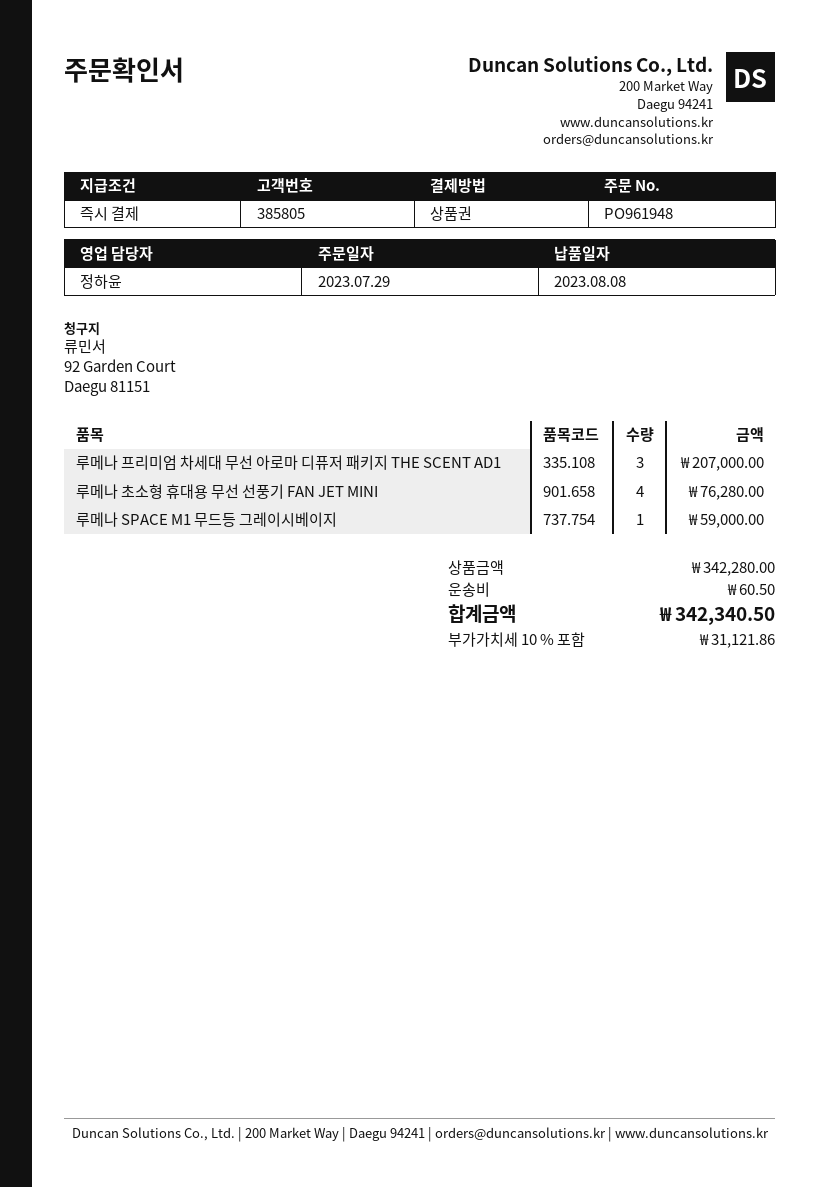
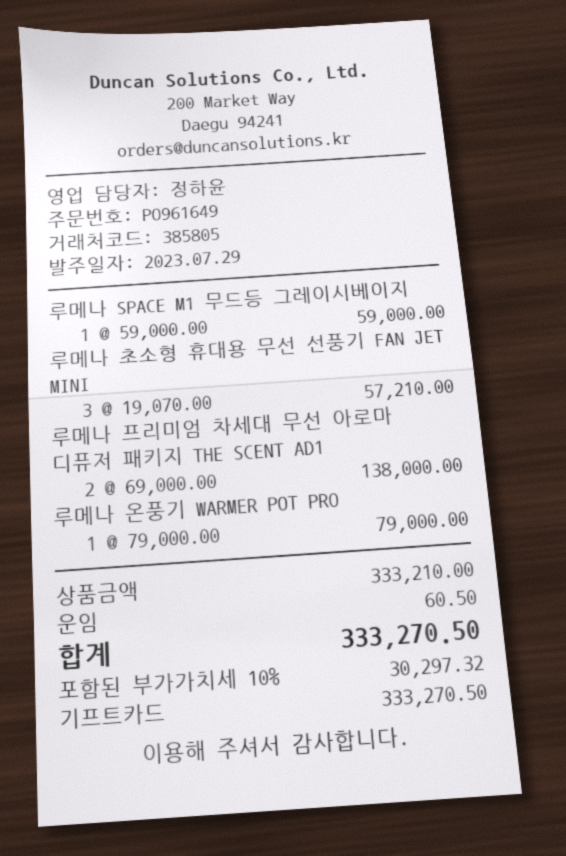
order number: PO961948 -> PO961649
루메나 프리미엄 차세대 무선 아로마 디퓨저 패키지 THE SCENT AD1: 3 for 207000.00 -> 2 for 138000.00
루메나 초소형 휴대용 무선 선풍기 FAN JET MINI: 4 for 76280.00 -> 3 for 57210.00
루메나 온풍기 WARMER POT PRO: none -> 1 for 79000.00
subtotal: 342280.00 -> 333210.00
tax: 10% = 31121.86 -> 10% = 30297.32
total: 342340.50 -> 333270.50

